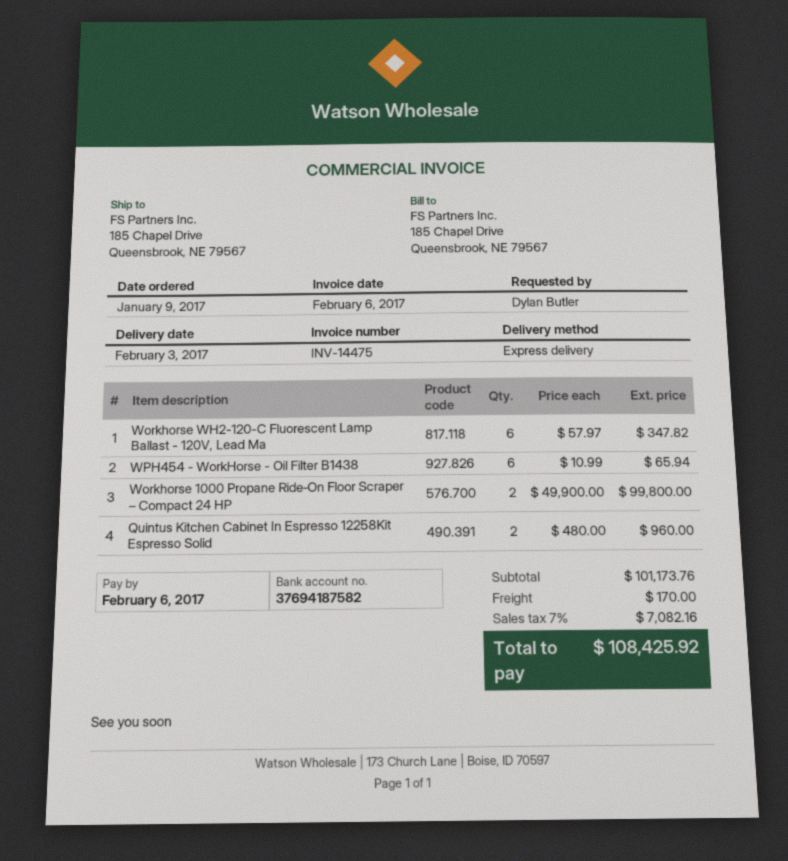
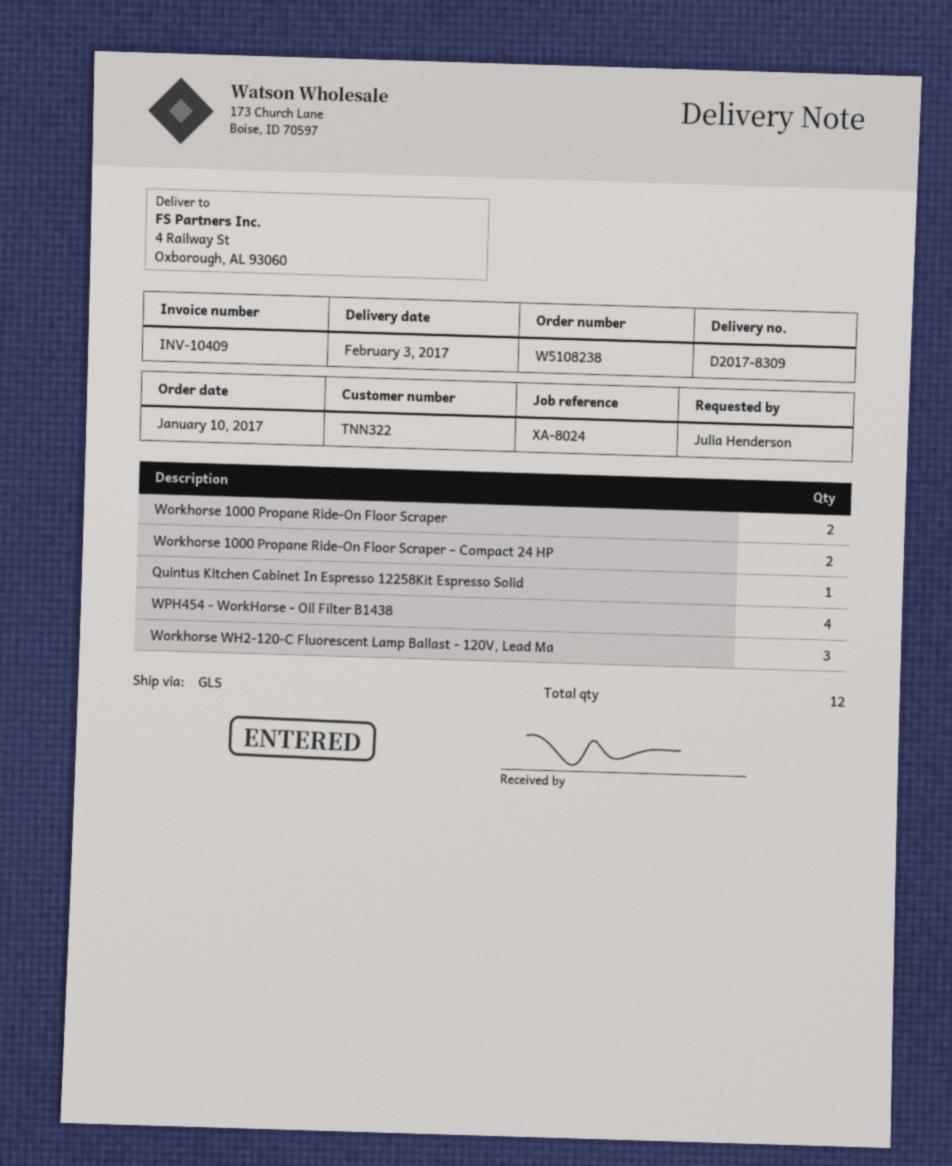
order date: 2017-01-09 -> 2017-01-10
invoice number: INV-14475 -> INV-10409
ordered by: Dylan Butler -> Julia Henderson
shipping method: express -> GLS
ship to: 185 Chapel Drive, Queensbrook, NE 79567 -> 4 Railway St, Oxborough, AL 93060
Workhorse WH2-120-C Fluorescent Lamp Ballast - 120V, Lead Ma: 6 -> 3
WPH454 - WorkHorse - Oil Filter B1438: 6 -> 4
Quintus Kitchen Cabinet In Espresso 12258Kit Espresso Solid: 2 -> 1
Workhorse 1000 Propane Ride-On Floor Scraper: none -> 2

